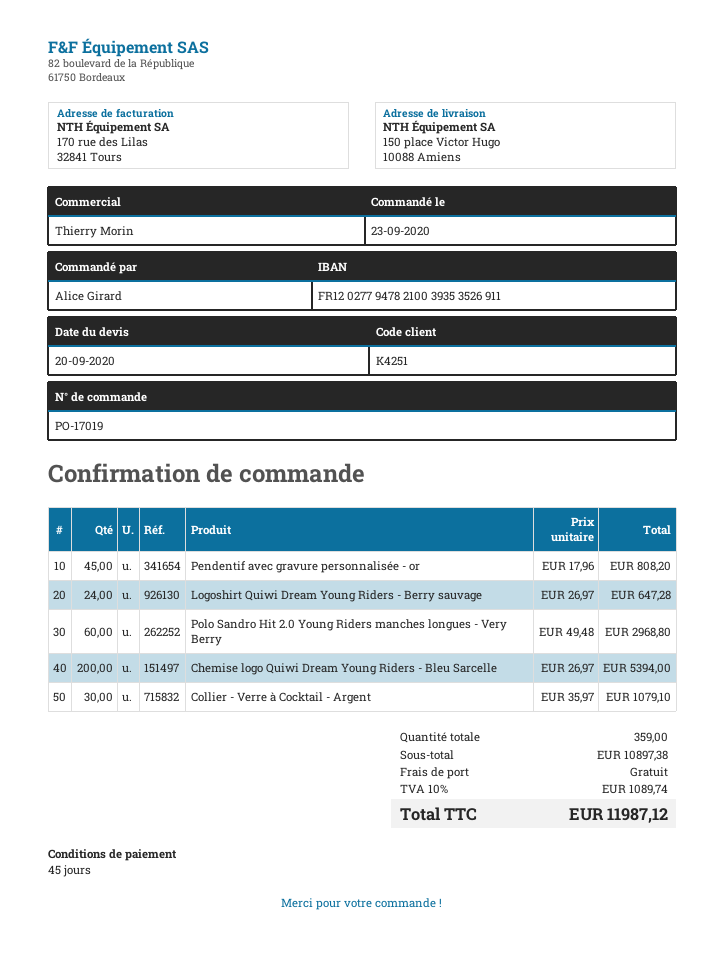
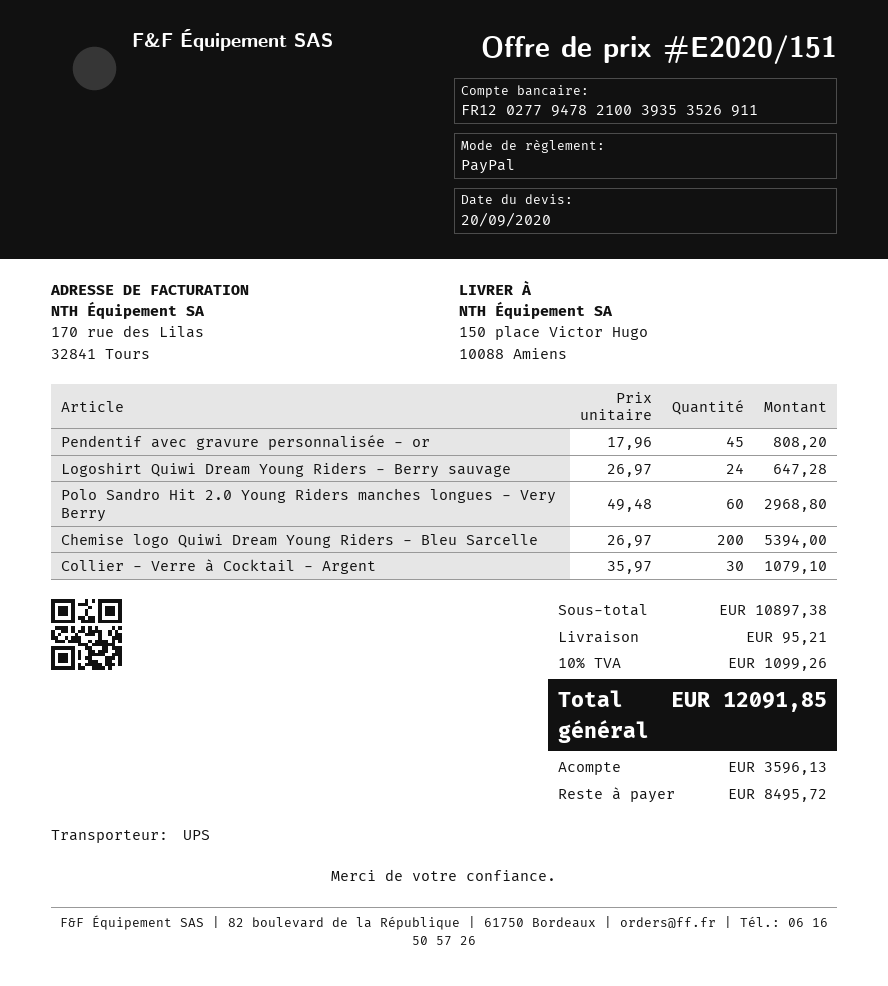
shipping: 0.00 -> 95.21
tax: 10% = 1089.74 -> 10% = 1099.26
total: 11987.12 -> 12091.85

